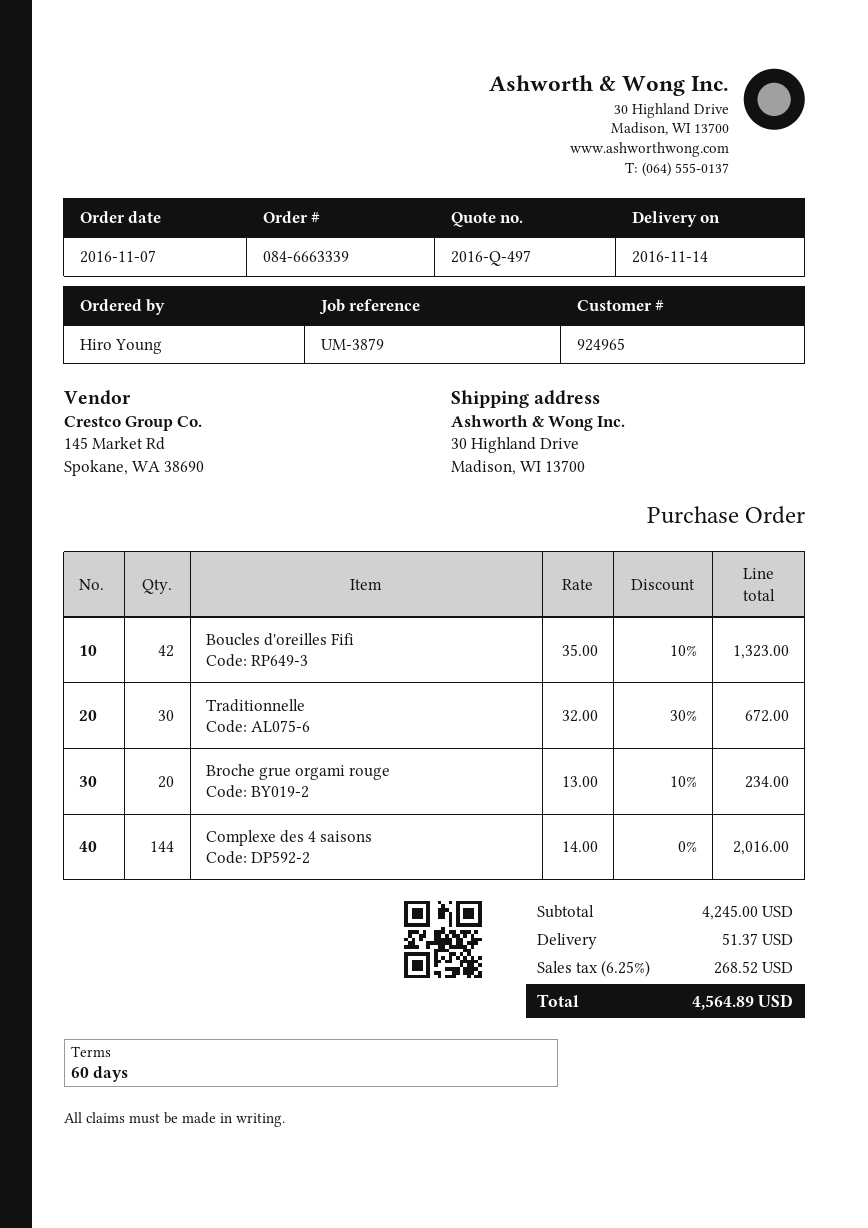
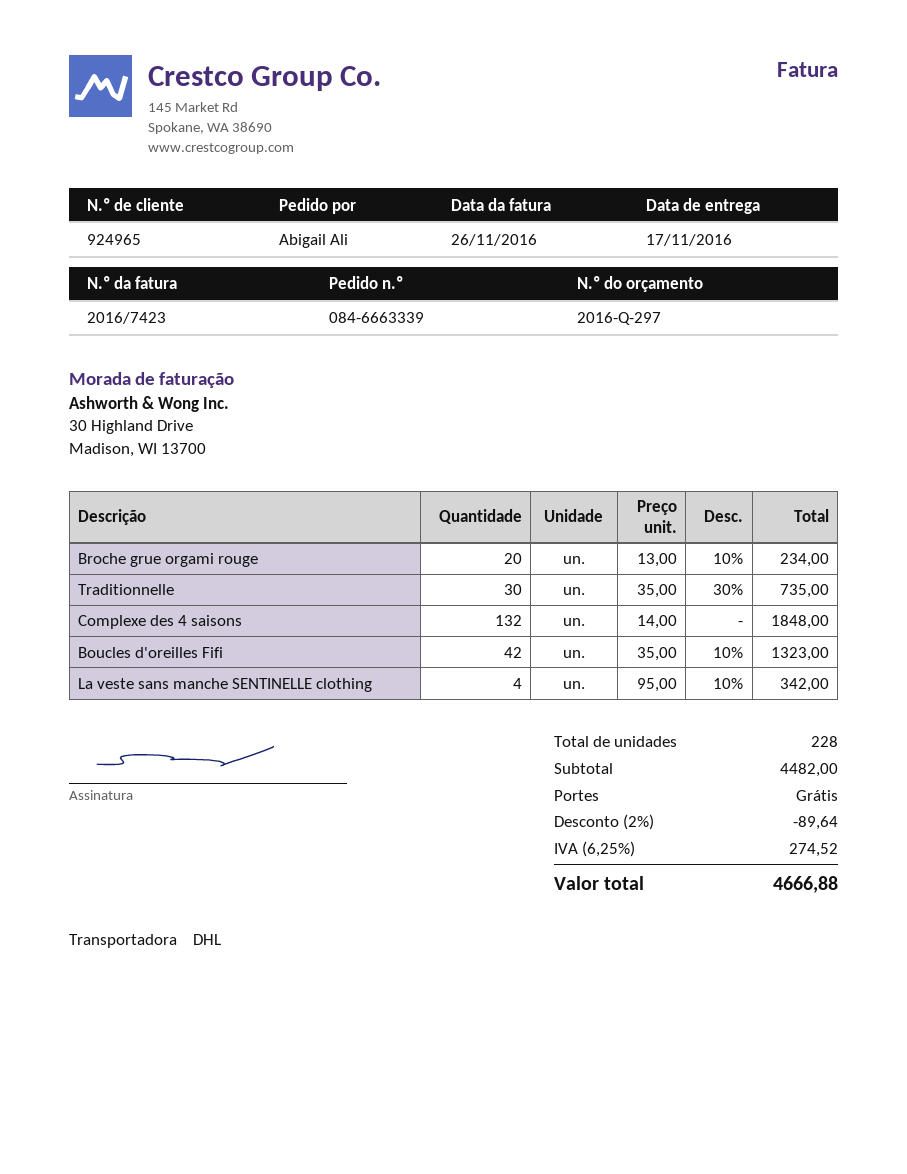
quote number: 2016-Q-497 -> 2016-Q-297
delivery date: 2016-11-14 -> 2016-11-17
ordered by: Hiro Young -> Abigail Ali
Traditionnelle: 30 x 32.00 - 30% = 672.00 -> 30 x 35.00 - 30% = 735.00
Complexe des 4 saisons: 144 x 14.00 = 2016.00 -> 132 x 14.00 = 1848.00
La veste sans manche SENTINELLE clothing: none -> 4 x 95.00 - 10% = 342.00
subtotal: 4245.00 -> 4482.00
discount: none -> 2% = 89.64
shipping: 51.37 -> 0.00
tax: 6.25% = 268.52 -> 6.25% = 274.52
total: 4564.89 -> 4666.88

